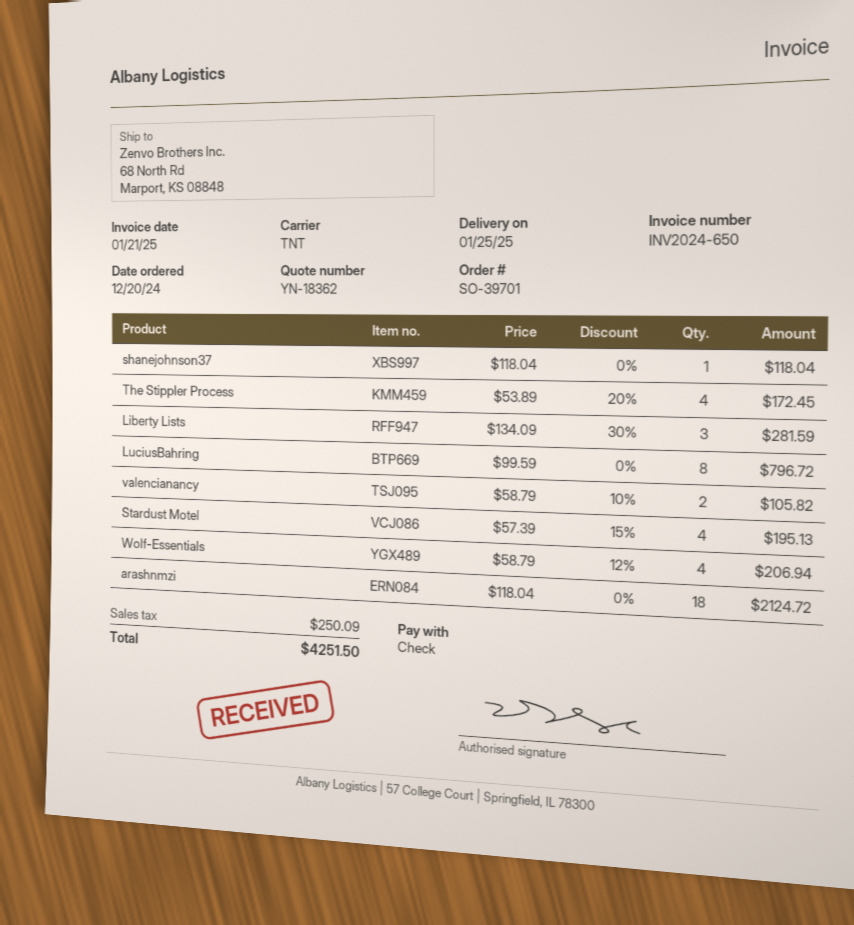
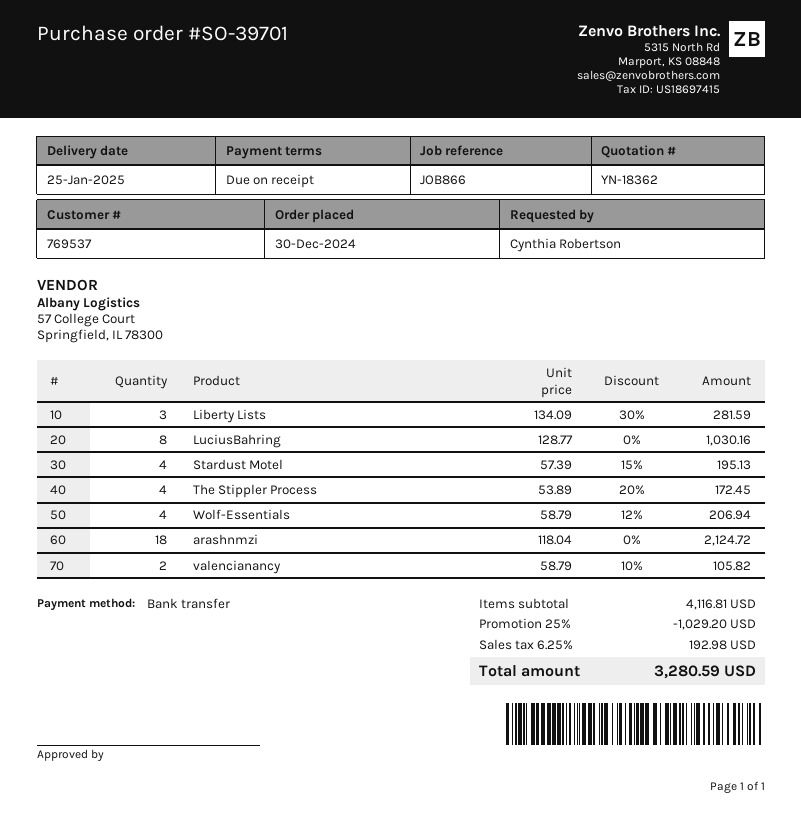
order date: 2024-12-20 -> 2024-12-30
payment method: cheque -> bank transfer
shanejohnson37: 1 x 118.04 = 118.04 -> none
LuciusBahring: 8 x 99.59 = 796.72 -> 8 x 128.77 = 1030.16
discount: none -> 25% = 1029.20
tax: 250.09 -> 192.98
total: 4251.50 -> 3280.59

